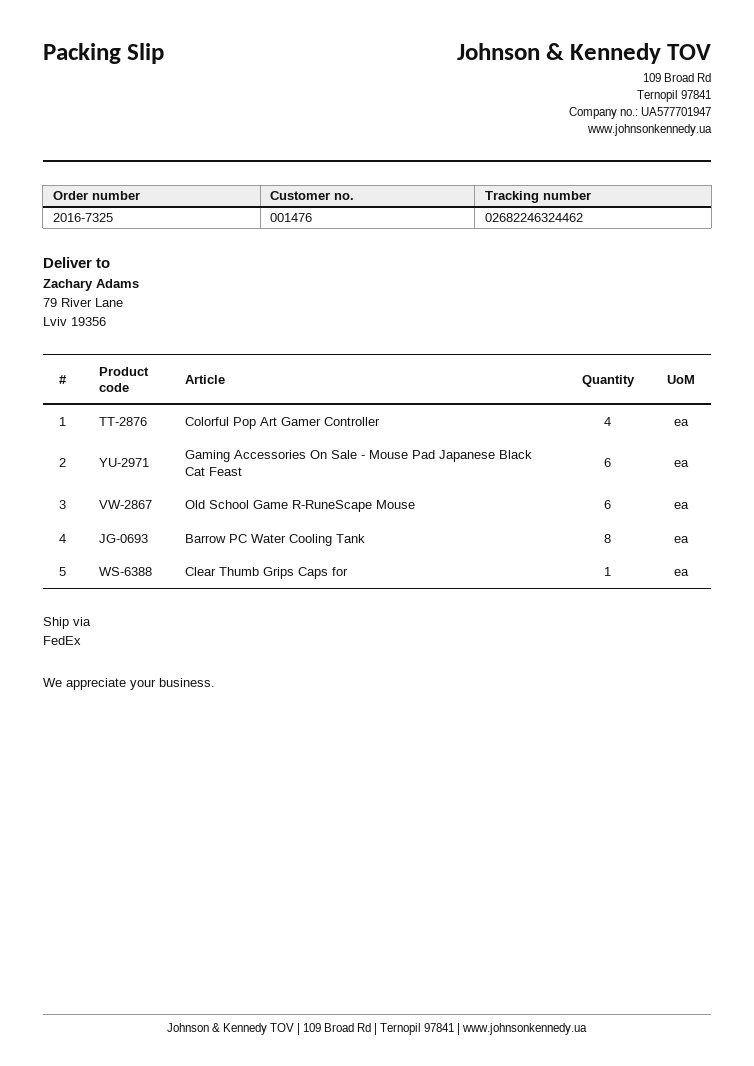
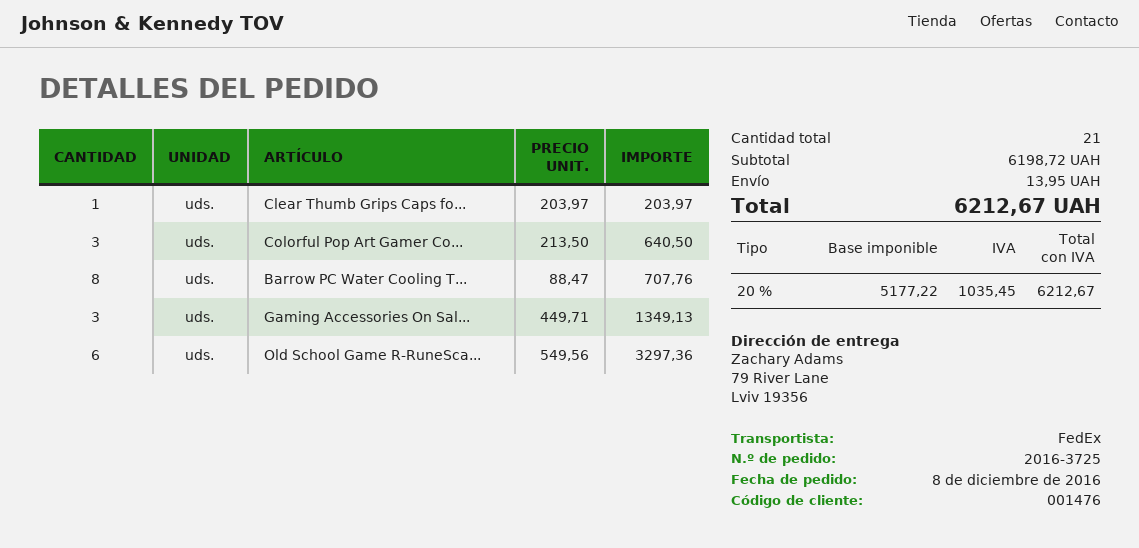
order number: 2016-7325 -> 2016-3725
Colorful Pop Art Gamer Controller: 4 -> 3
Gaming Accessories On Sale - Mouse Pad Japanese Black Cat Feast: 6 -> 3

